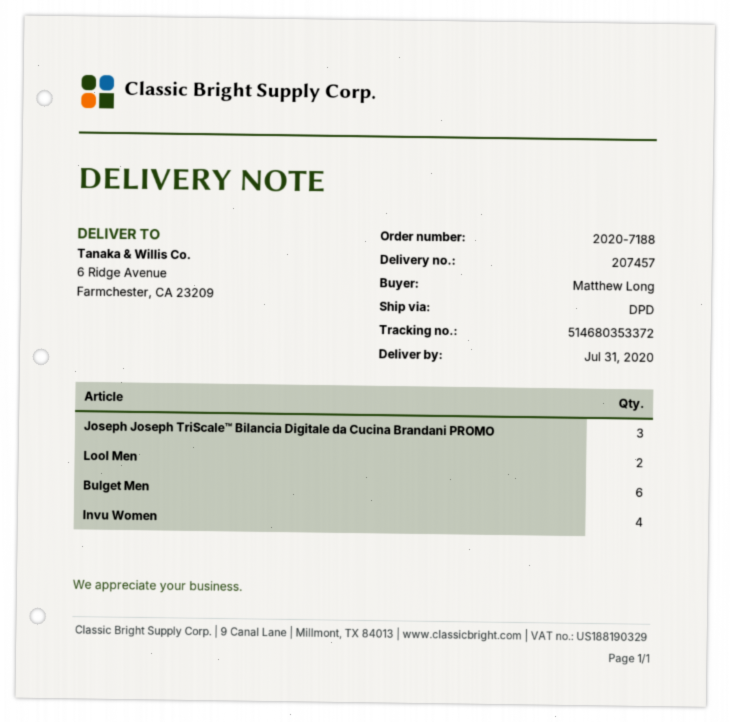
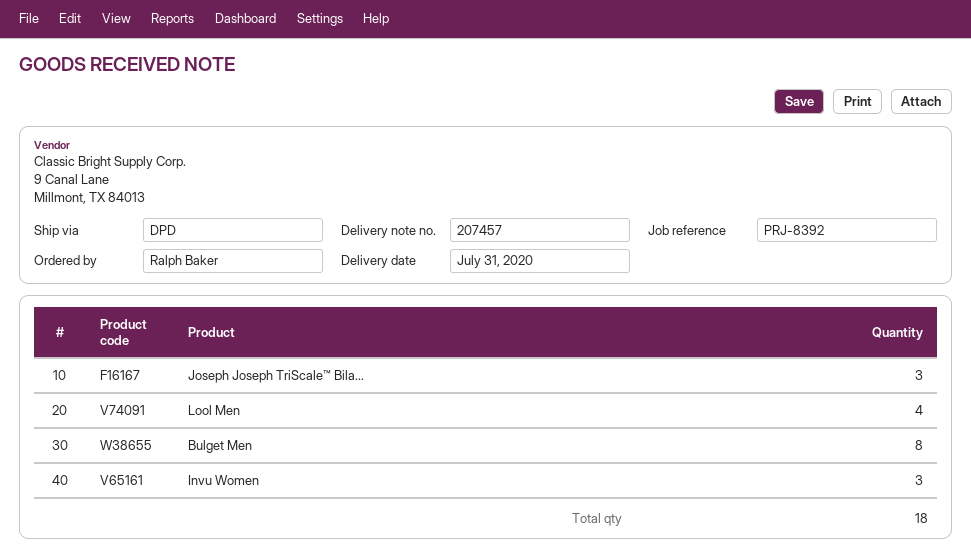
ordered by: Matthew Long -> Ralph Baker
Lool Men: 2 -> 4
Bulget Men: 6 -> 8
Invu Women: 4 -> 3

